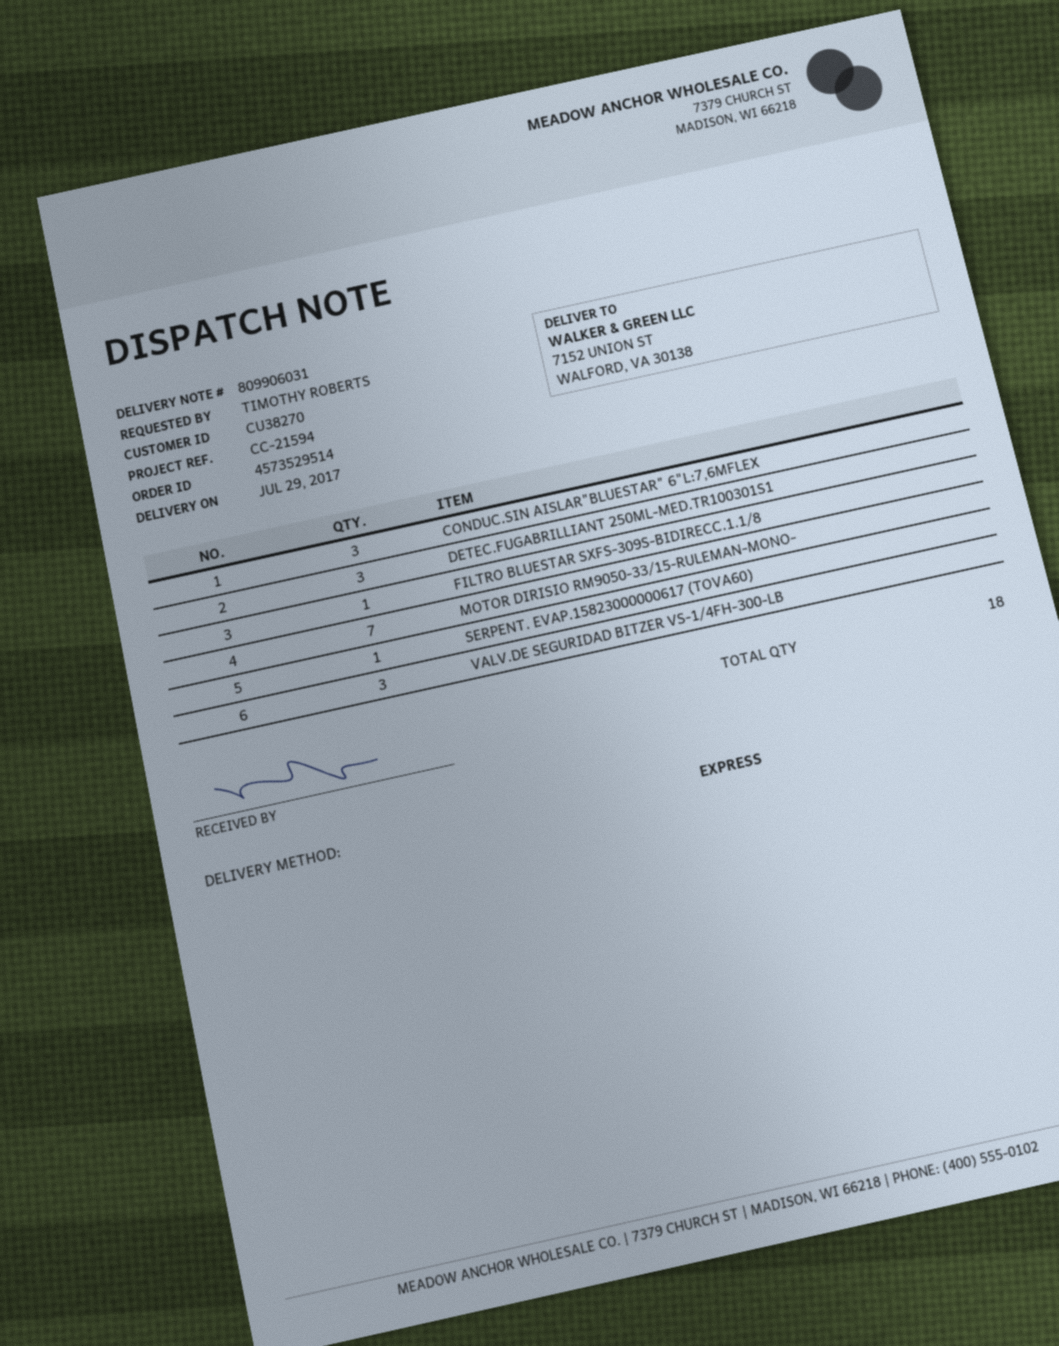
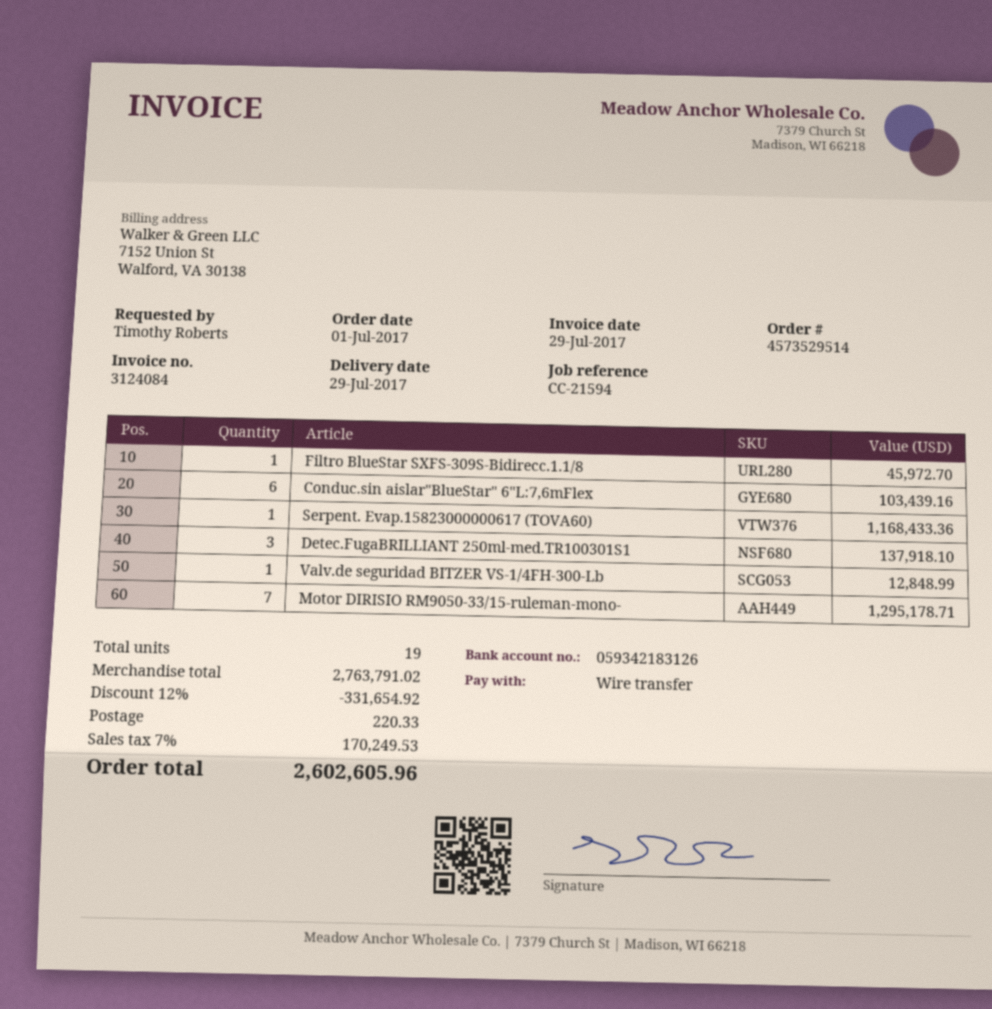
CONDUC.SIN AISLAR"BLUESTAR" 6"L:7,6MFLEX: 3 -> 6
VALV.DE SEGURIDAD BITZER VS-1/4FH-300-LB: 3 -> 1
total quantity: 18 -> 19

